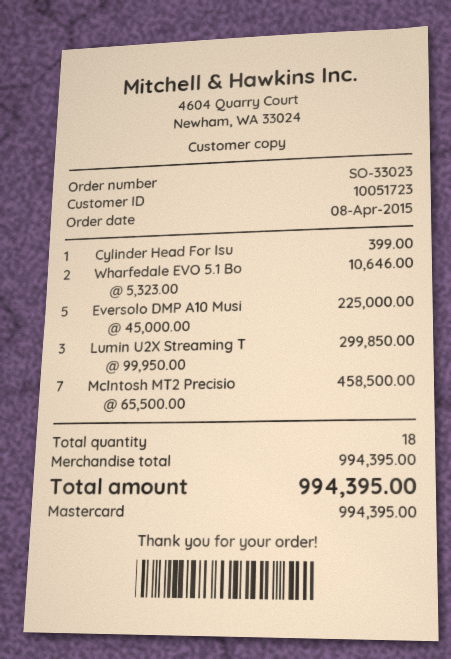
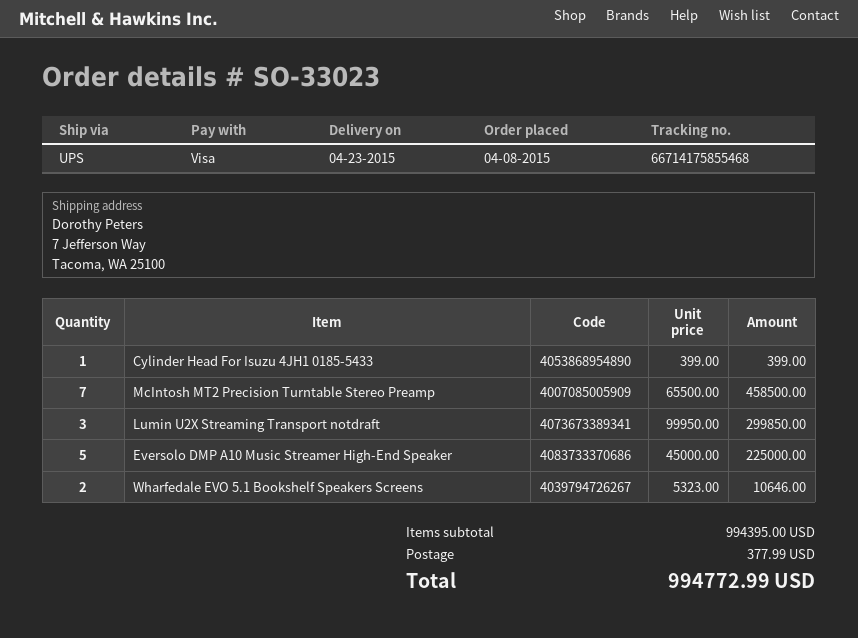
payment method: Mastercard -> Visa
shipping: none -> 377.99
total: 994395.00 -> 994772.99

